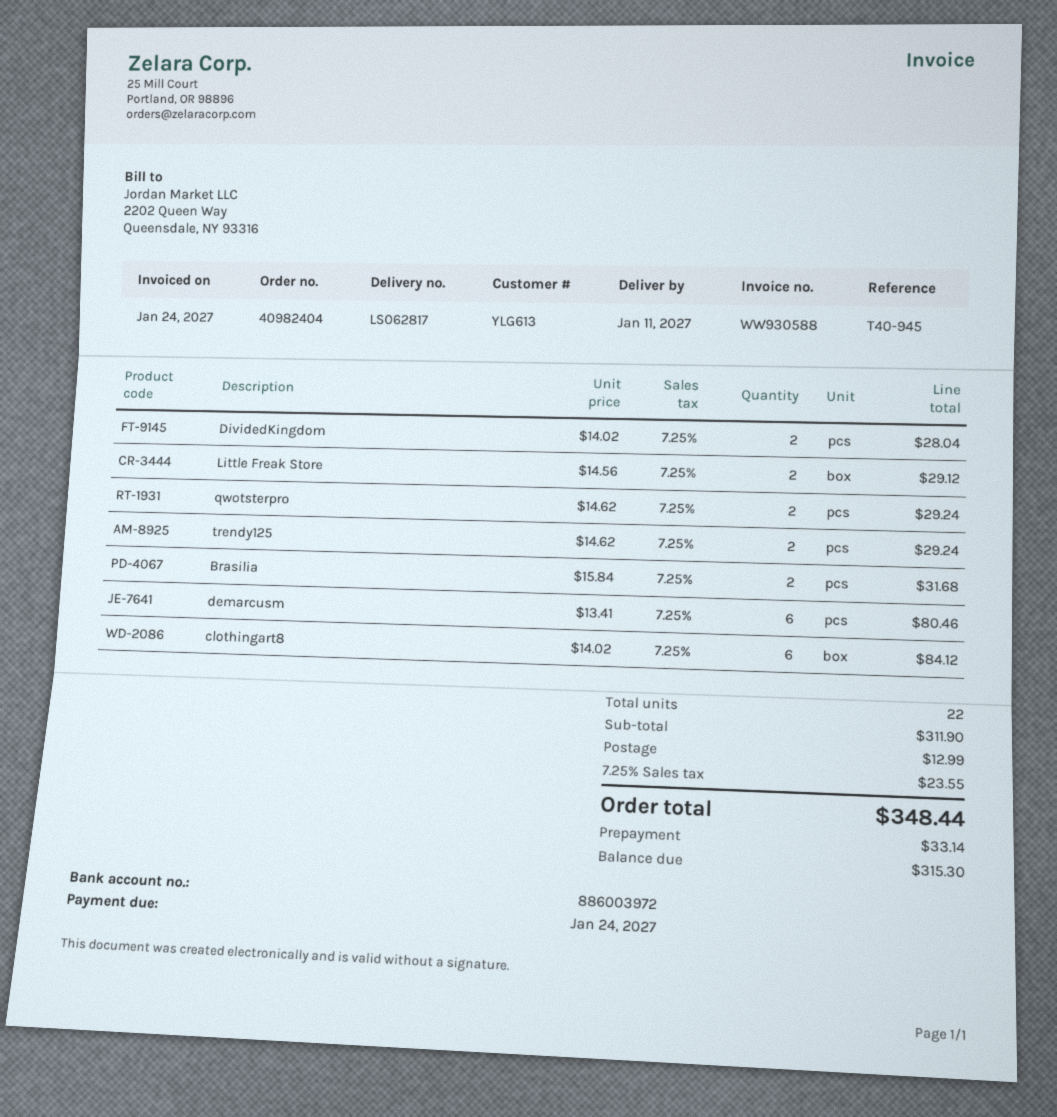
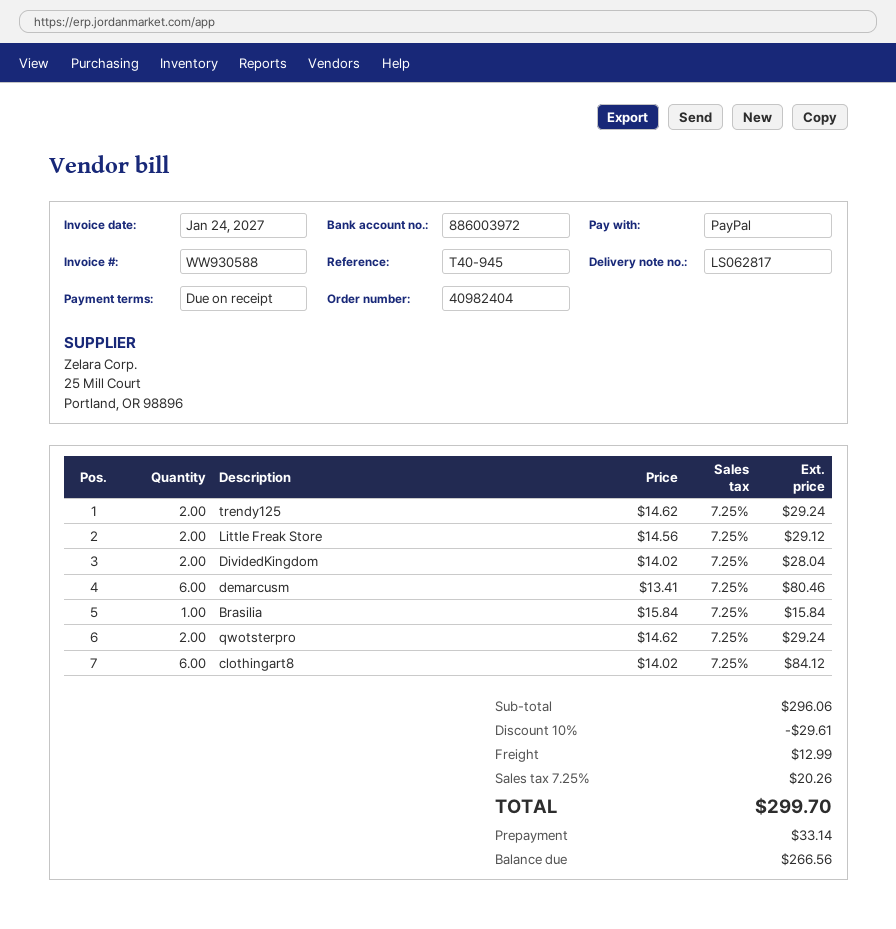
Brasilia: 2 x 15.84 = 31.68 -> 1 x 15.84 = 15.84
subtotal: 311.90 -> 296.06
discount: none -> 10% = 29.61
tax: 7.25% = 23.55 -> 7.25% = 20.26
total: 348.44 -> 299.70
balance: 315.30 -> 266.56

